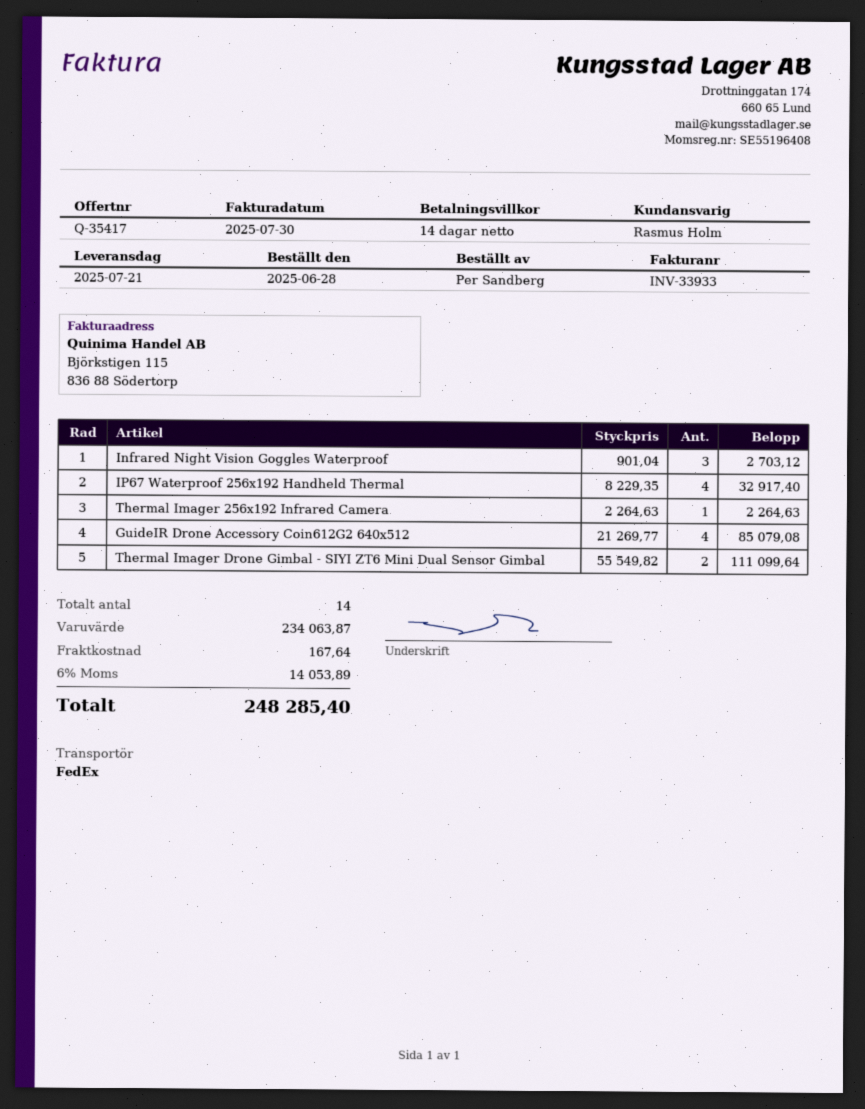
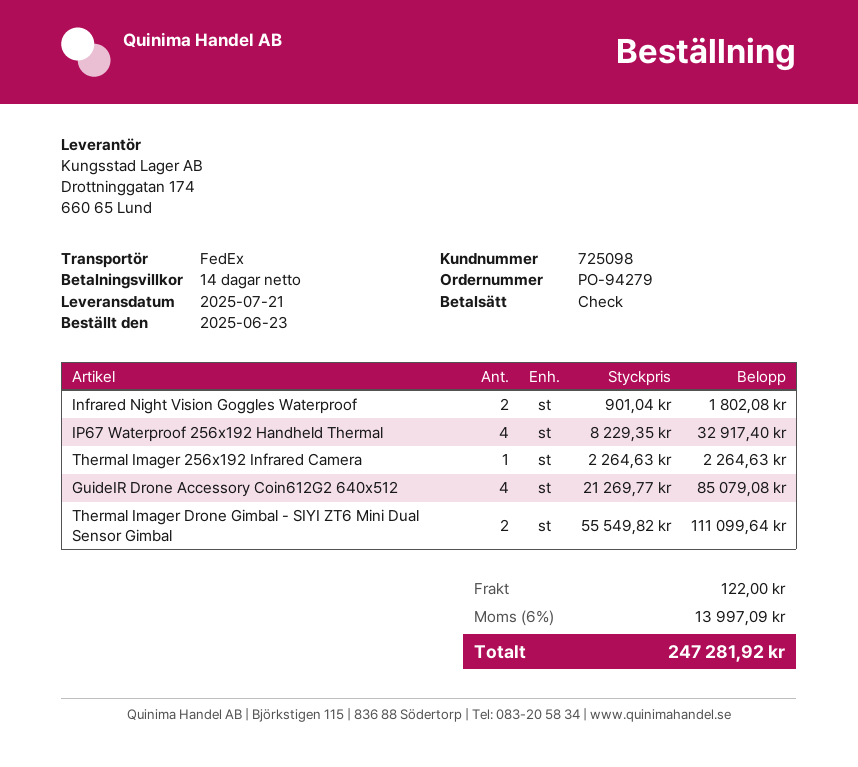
order date: 2025-06-28 -> 2025-06-23
Infrared Night Vision Goggles Waterproof: 3 x 901.04 = 2703.12 -> 2 x 901.04 = 1802.08
shipping: 167.64 -> 122.00
tax: 6% = 14053.89 -> 6% = 13997.09
total: 248285.40 -> 247281.92

